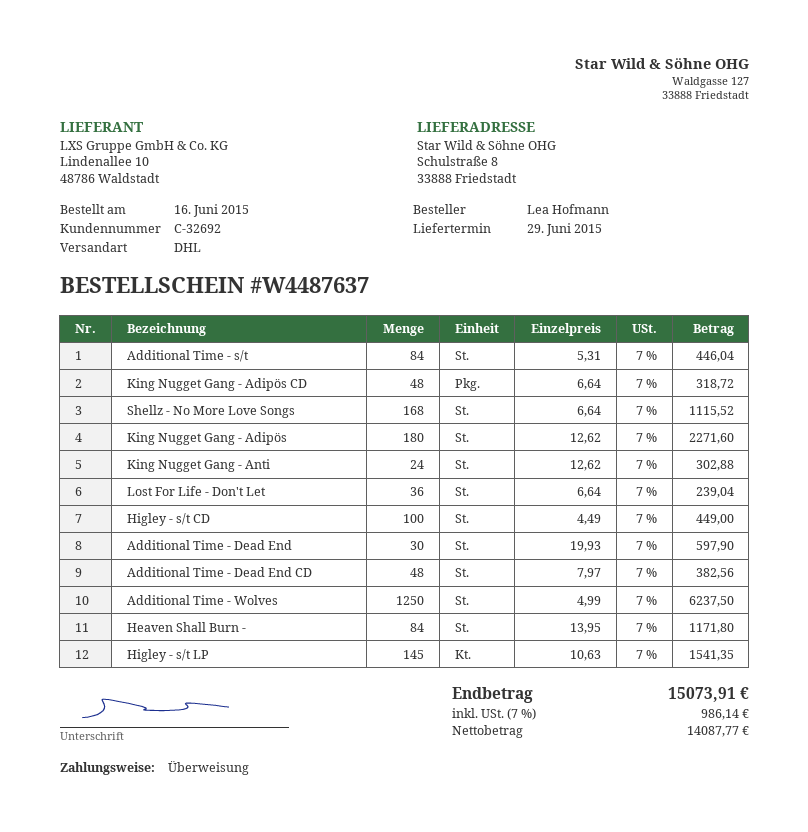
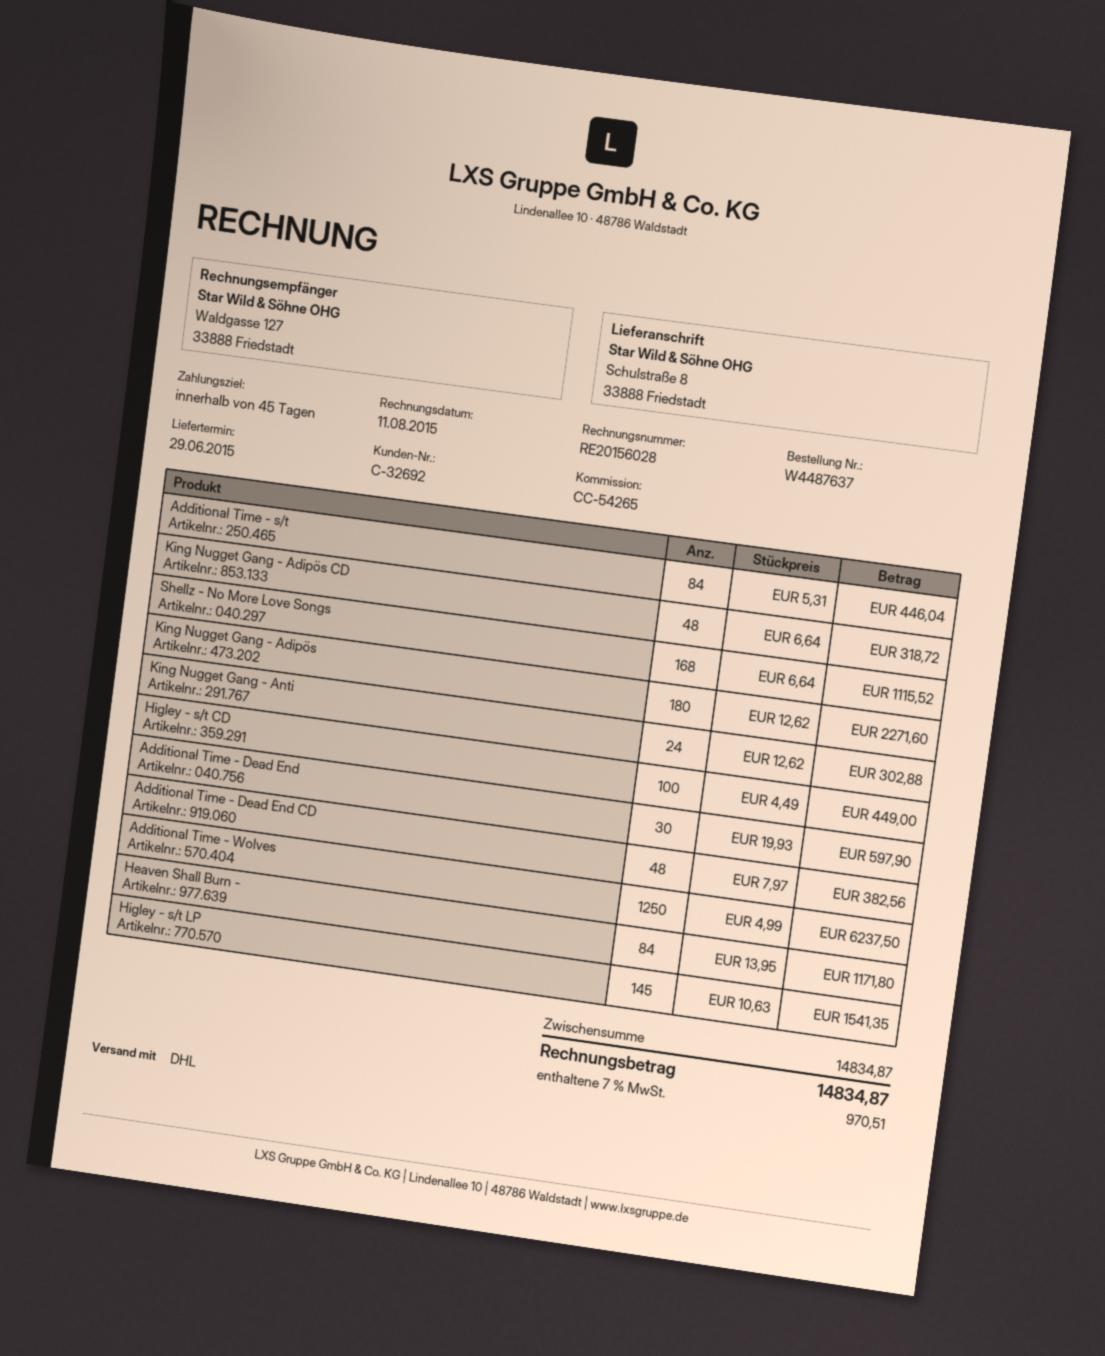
Lost For Life - Don't Let: 36 x 6.64 = 239.04 -> none
tax: 7% = 986.14 -> 7% = 970.51
total: 15073.91 -> 14834.87

